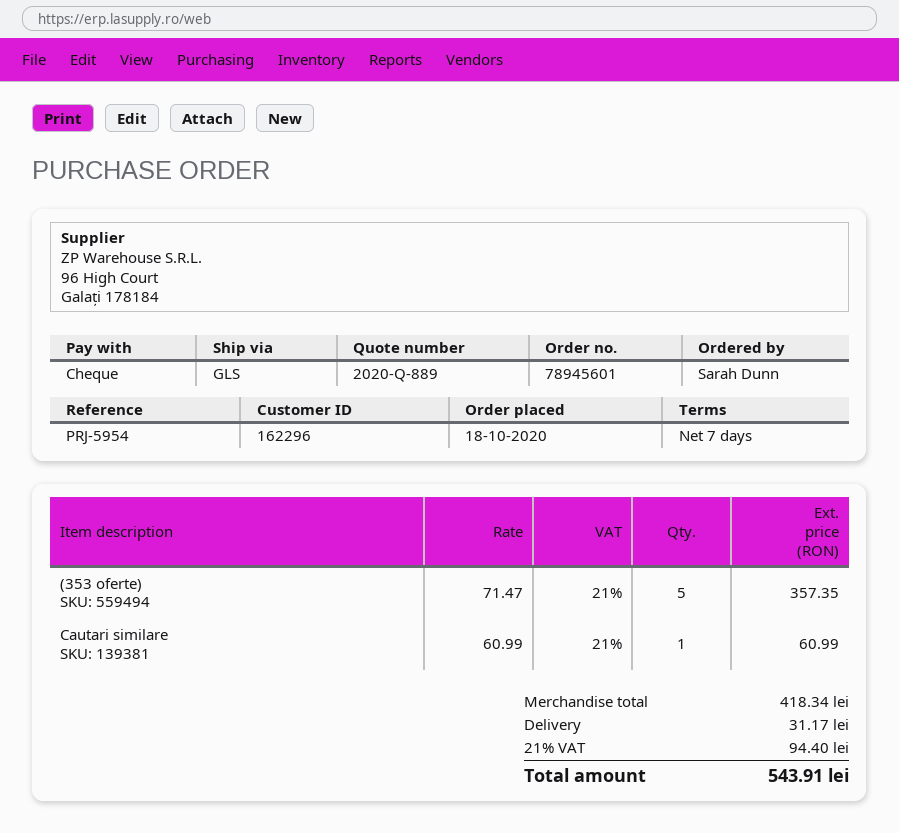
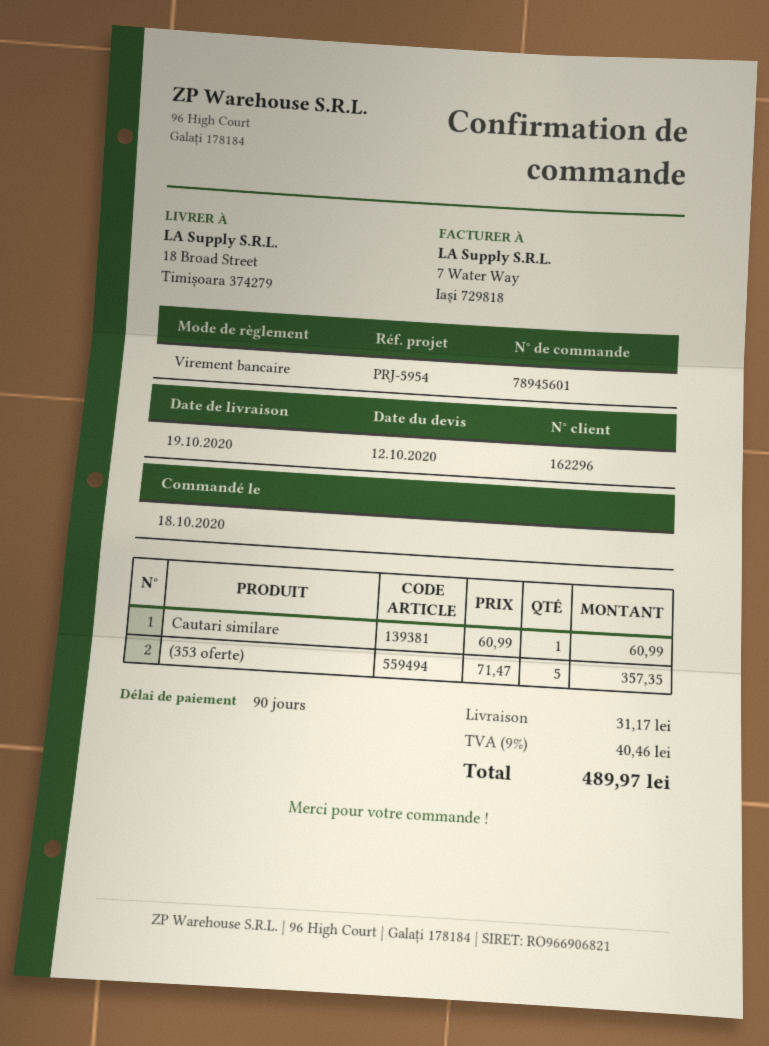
payment terms: 7 days -> 90 days
payment method: cheque -> bank transfer
tax: 21% = 94.40 -> 9% = 40.46
total: 543.91 -> 489.97

